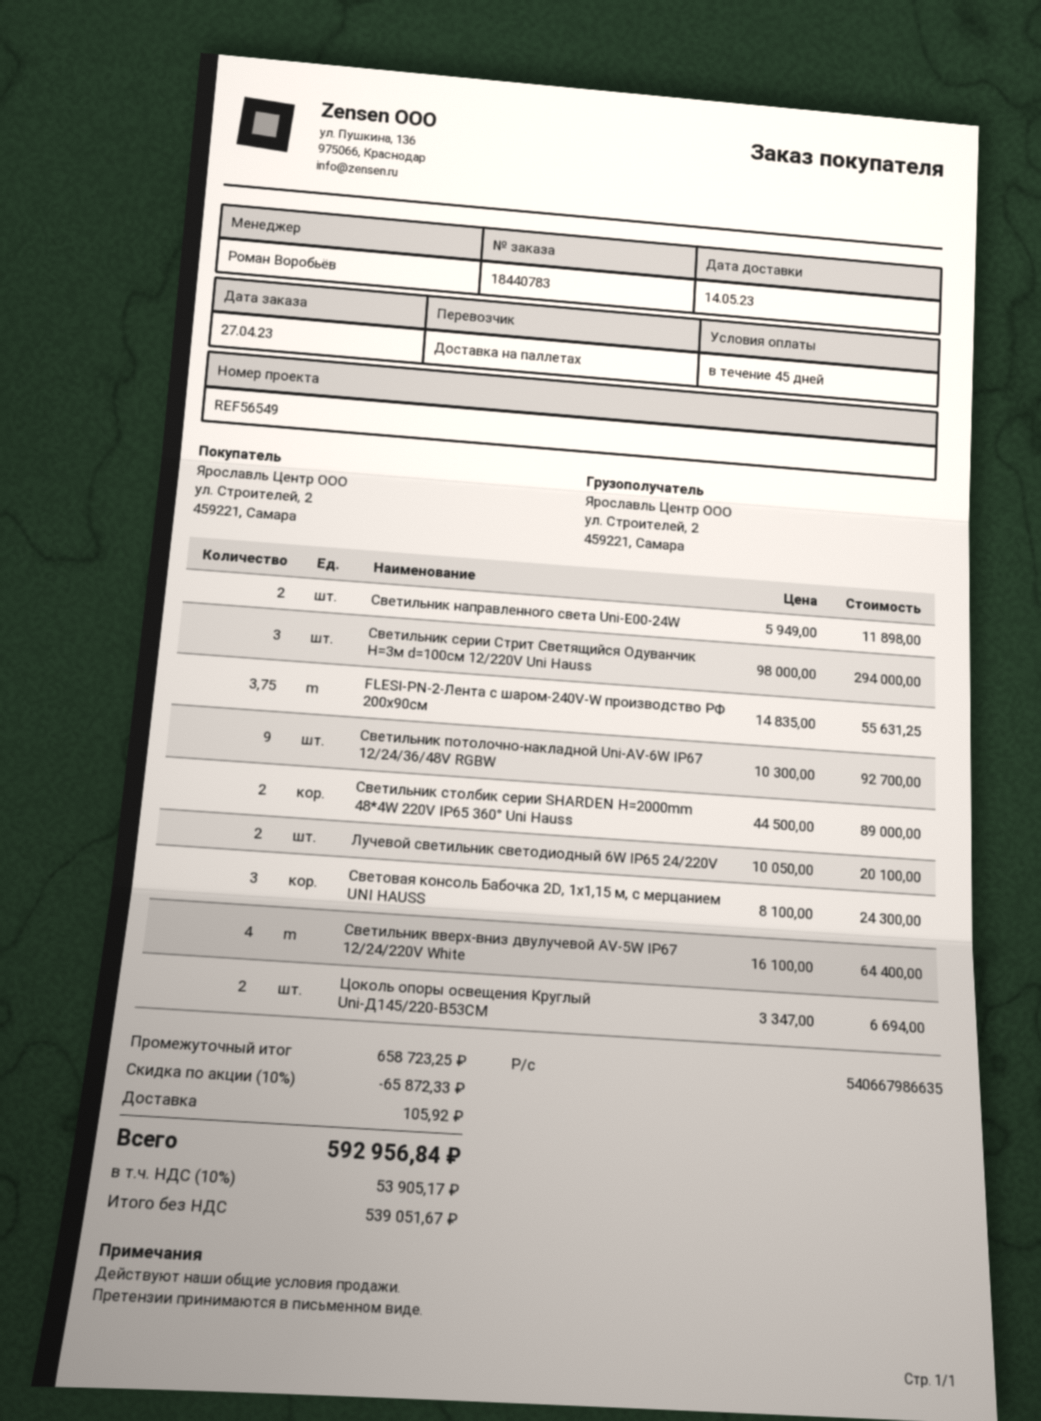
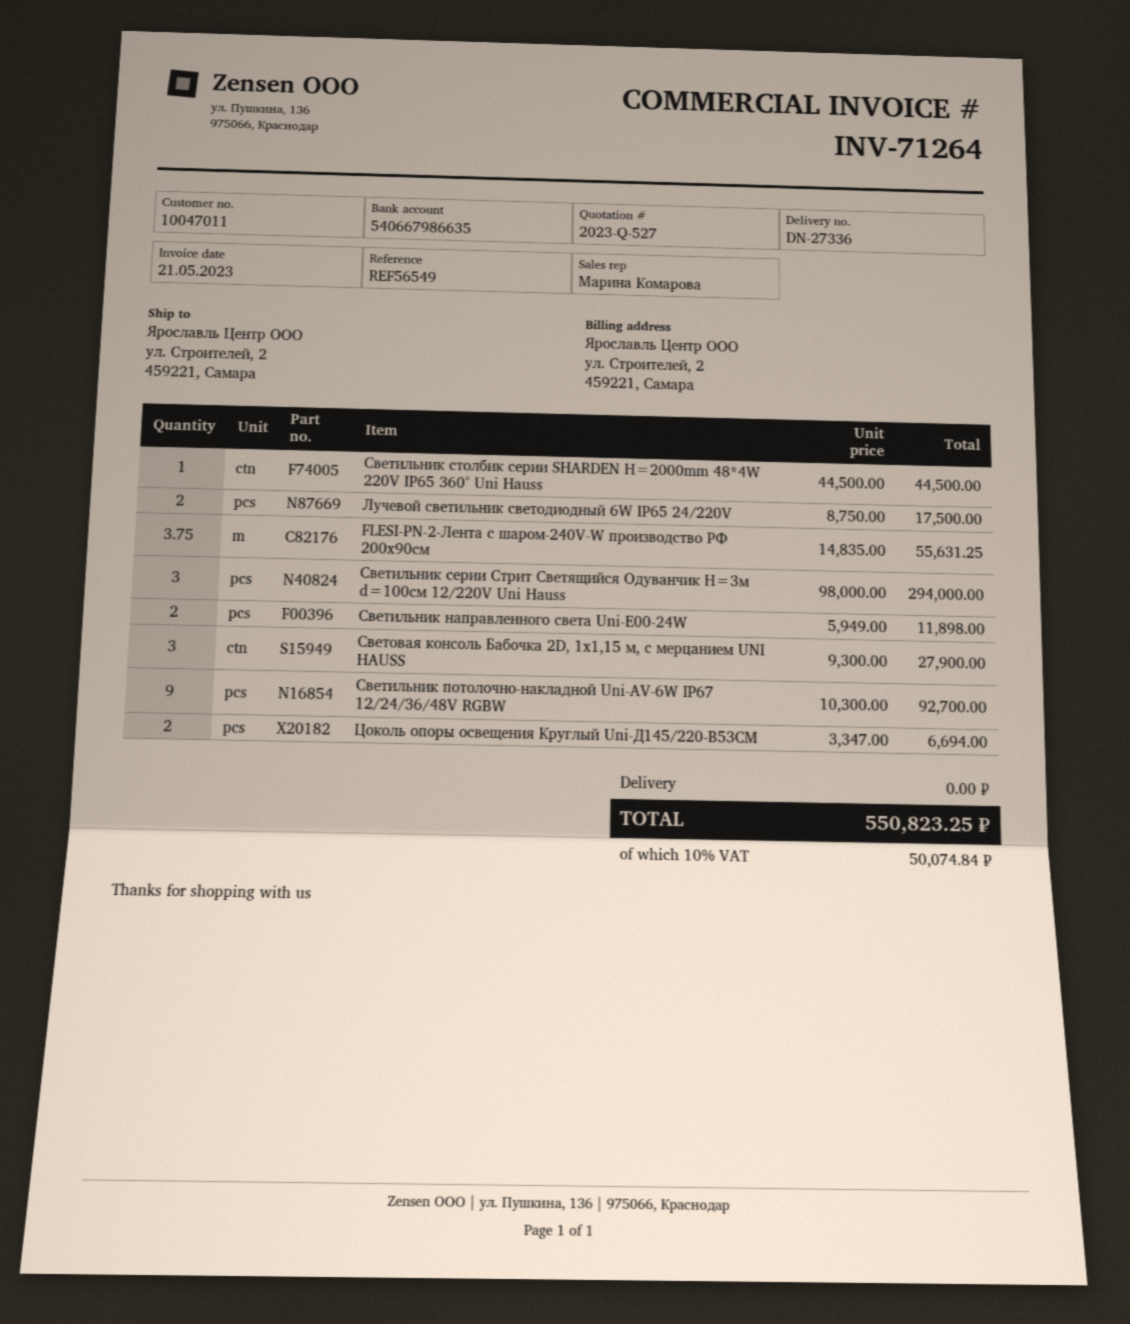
sales rep: Роман Воробьёв -> Марина Комарова
Светильник столбик серии SHARDEN H=2000mm 48*4W 220V IP65 360° Uni Hauss: 2 x 44500.00 = 89000.00 -> 1 x 44500.00 = 44500.00
Лучевой светильник светодиодный 6W IP65 24/220V: 2 x 10050.00 = 20100.00 -> 2 x 8750.00 = 17500.00
Световая консоль Бабочка 2D, 1х1,15 м, с мерцанием UNI HAUSS: 3 x 8100.00 = 24300.00 -> 3 x 9300.00 = 27900.00
Светильник вверх-вниз двулучевой AV-5W IP67 12/24/220V White: 4 x 16100.00 = 64400.00 -> none
discount: 10% = 65872.33 -> none
shipping: 105.92 -> 0.00
tax: 10% = 53905.17 -> 10% = 50074.84
total: 592956.84 -> 550823.25

